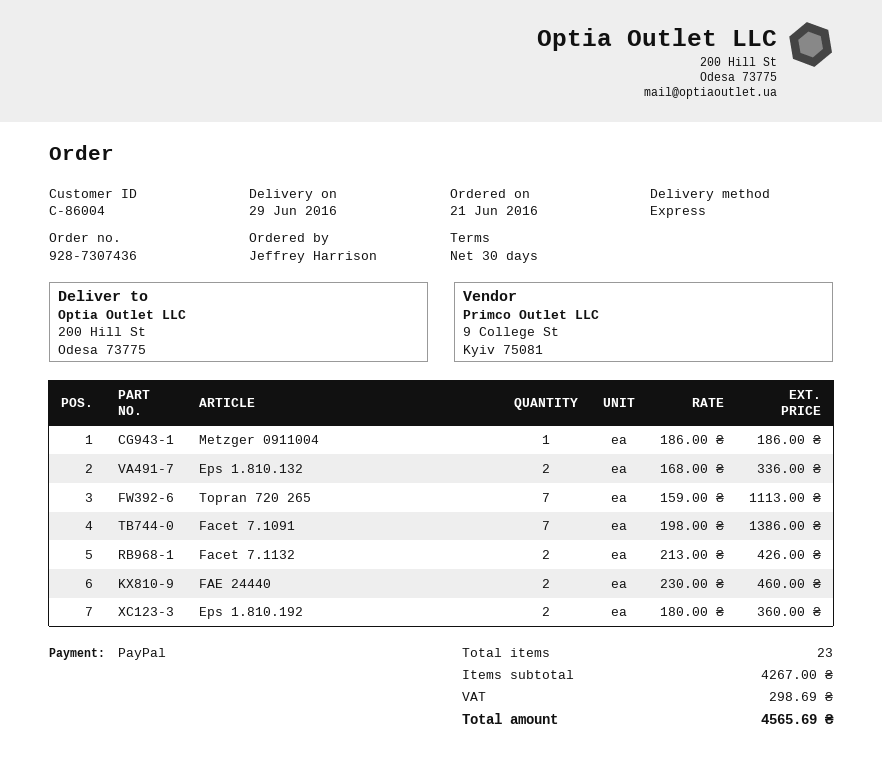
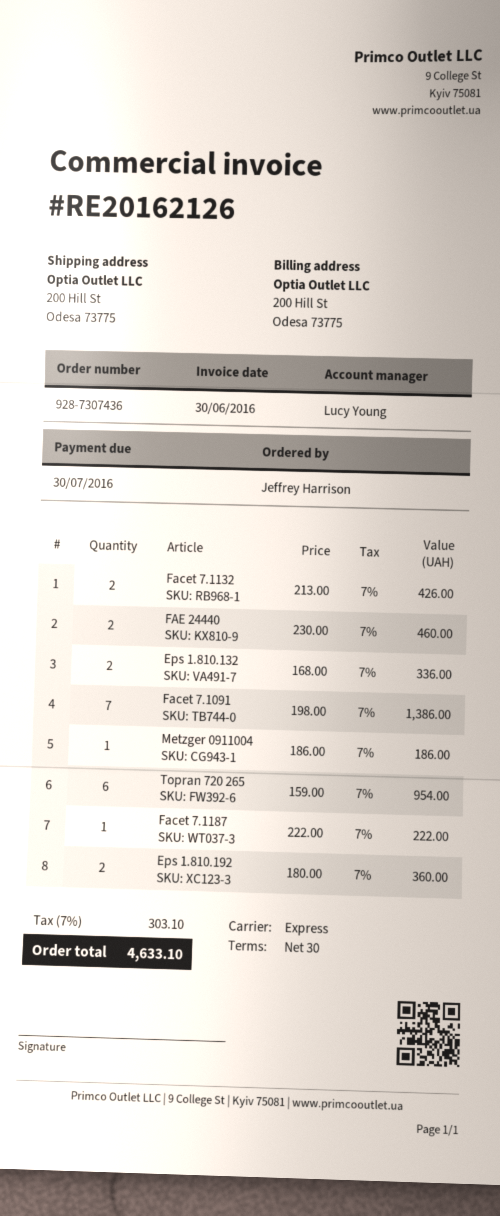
Topran 720 265: 7 x 159.00 = 1113.00 -> 6 x 159.00 = 954.00
Facet 7.1187: none -> 1 x 222.00 = 222.00
tax: 298.69 -> 303.10
total: 4565.69 -> 4633.10

